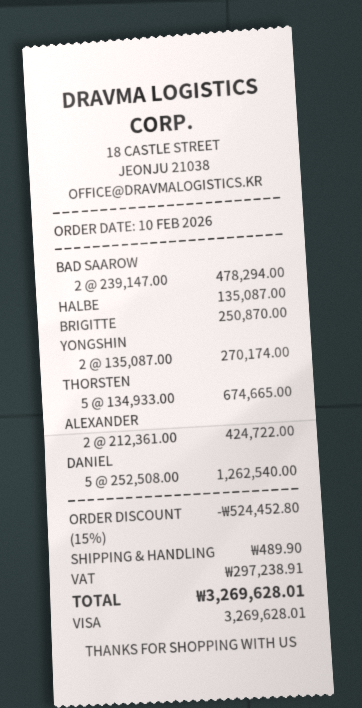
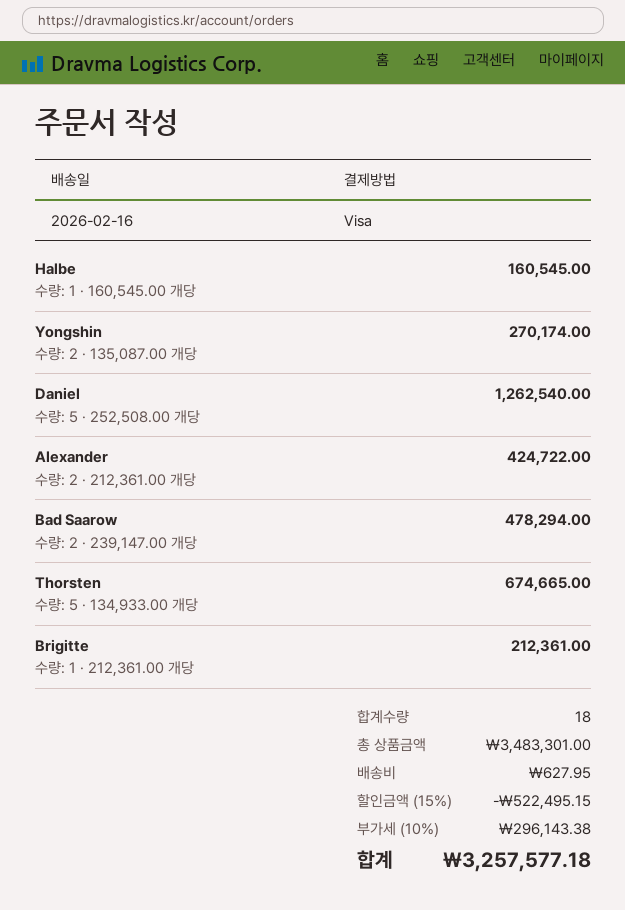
HALBE: 1 x 135087.00 = 135087.00 -> 1 x 160545.00 = 160545.00
BRIGITTE: 1 x 250870.00 = 250870.00 -> 1 x 212361.00 = 212361.00
discount: 15% = 524452.80 -> 15% = 522495.15
shipping: 489.90 -> 627.95
tax: 297238.91 -> 296143.38
total: 3269628.01 -> 3257577.18

